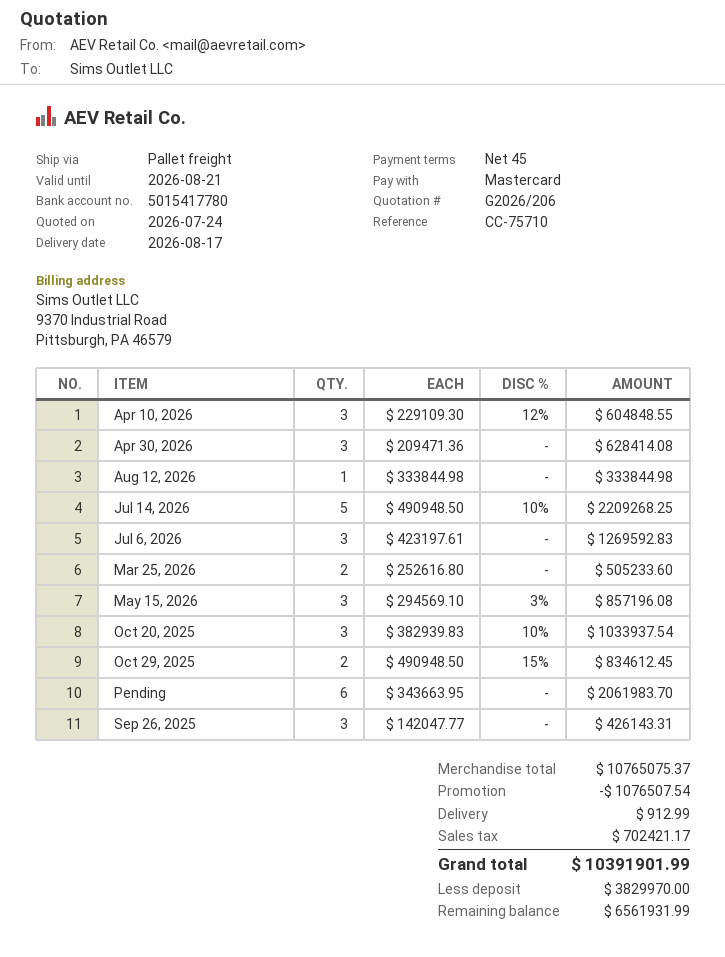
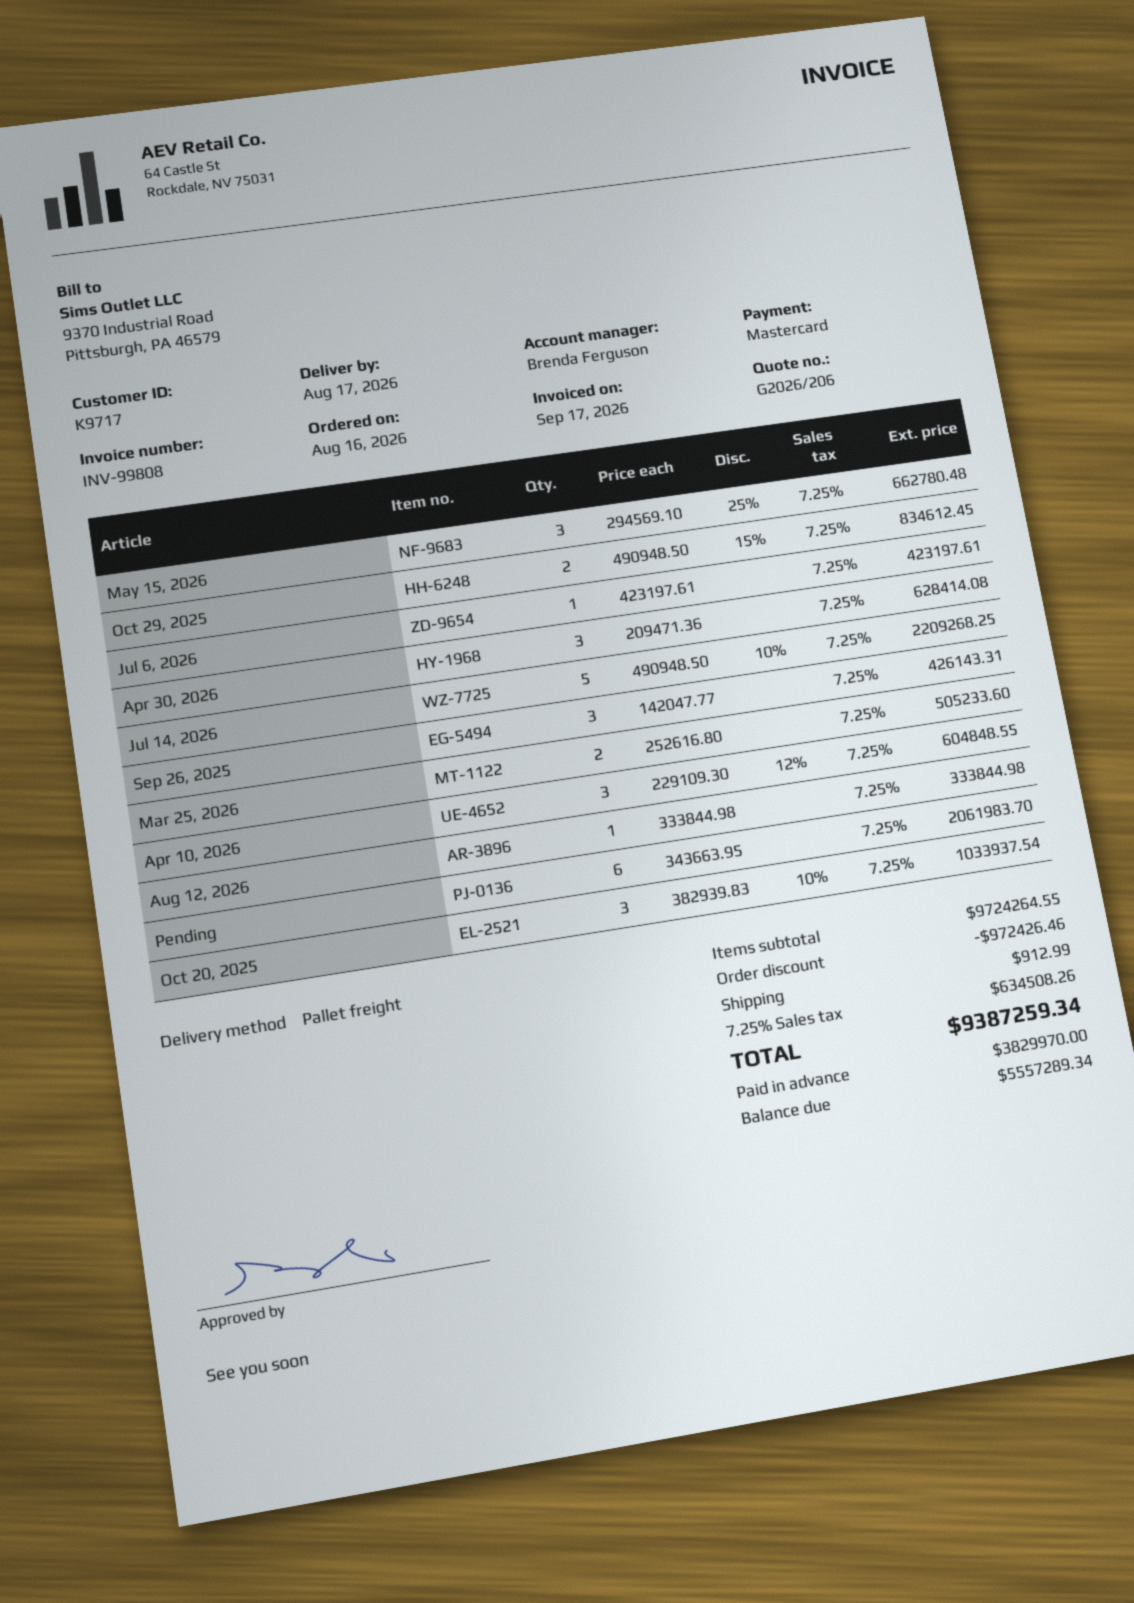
Jul 6, 2026: 3 x 423197.61 = 1269592.83 -> 1 x 423197.61 = 423197.61
May 15, 2026: 3 x 294569.10 - 3% = 857196.08 -> 3 x 294569.10 - 25% = 662780.48
subtotal: 10765075.37 -> 9724264.55
discount: 1076507.54 -> 972426.46
tax: 702421.17 -> 634508.26
total: 10391901.99 -> 9387259.34
balance: 6561931.99 -> 5557289.34

